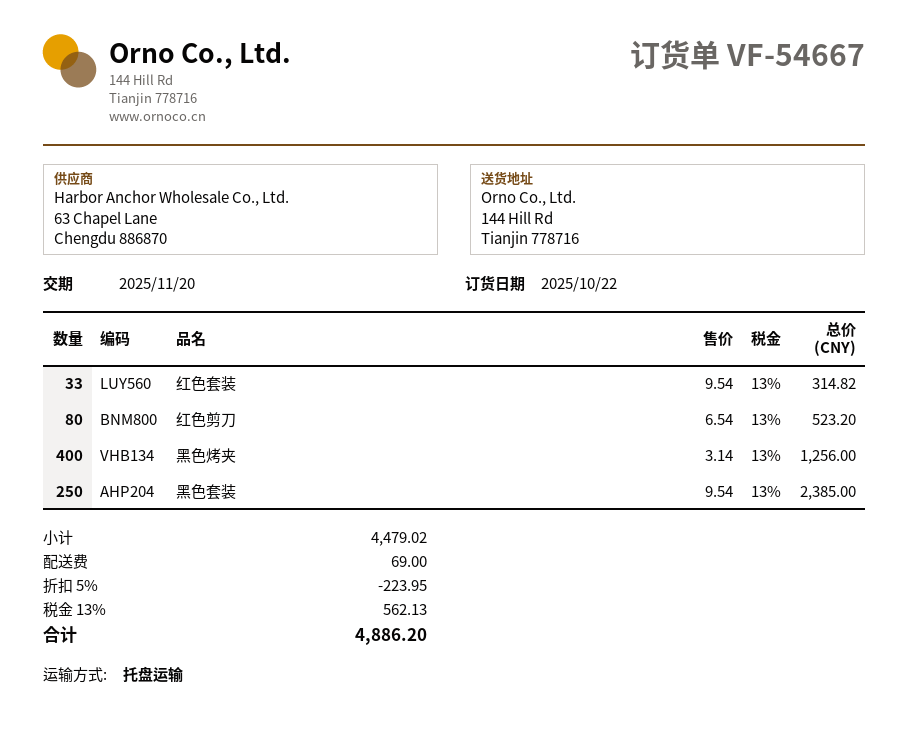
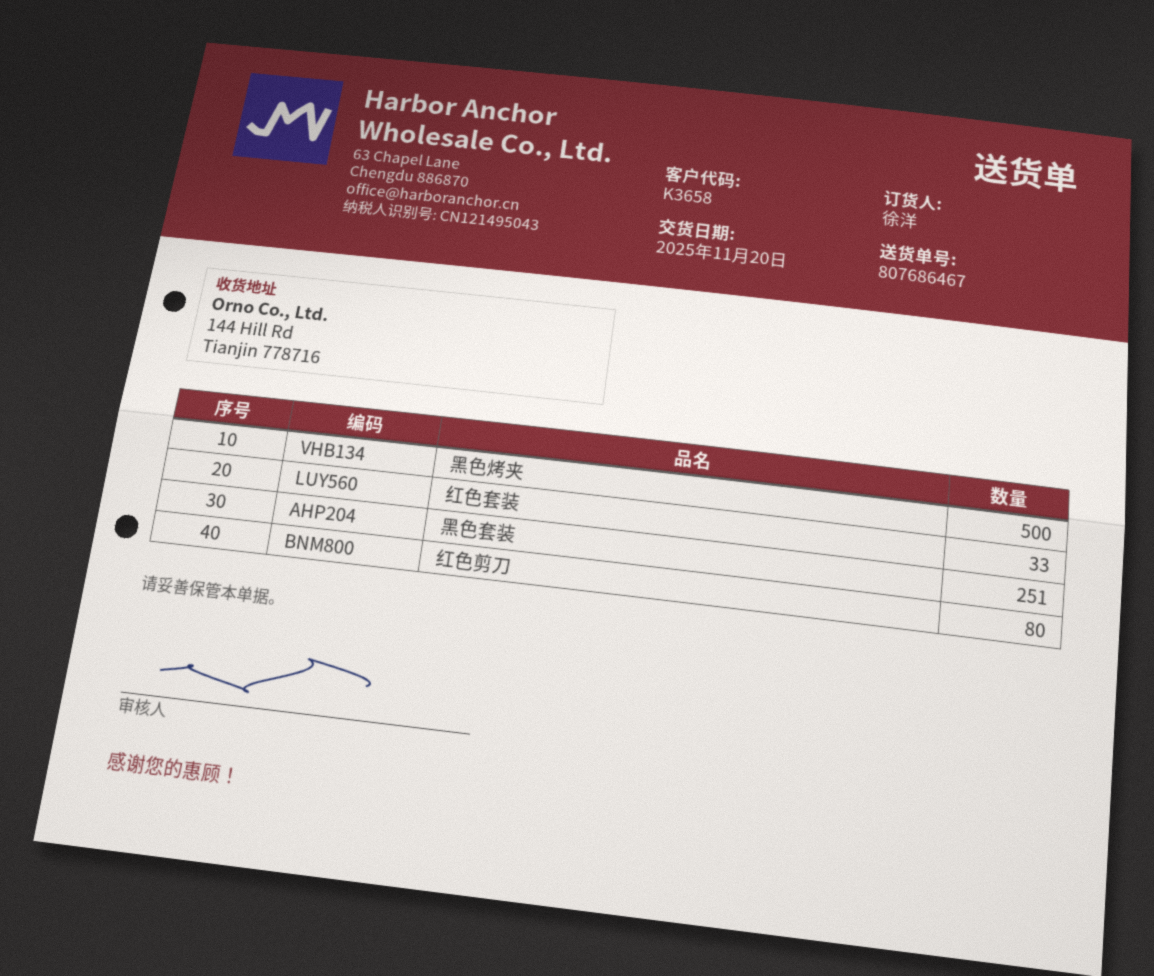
黑色烤夹: 400 -> 500
黑色套装: 250 -> 251

